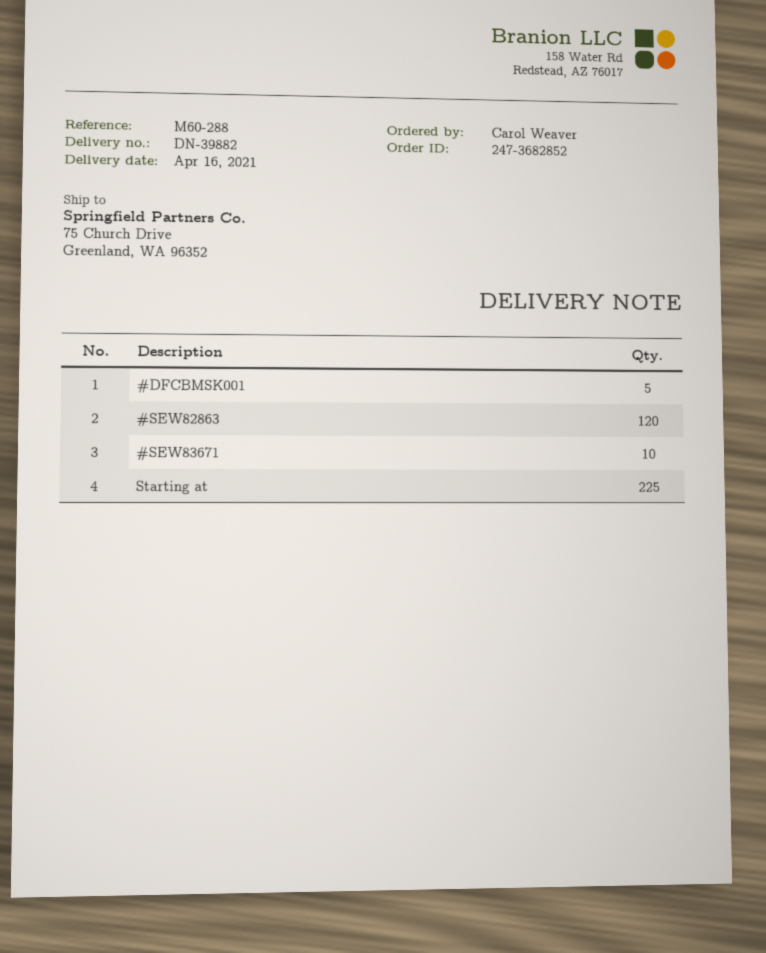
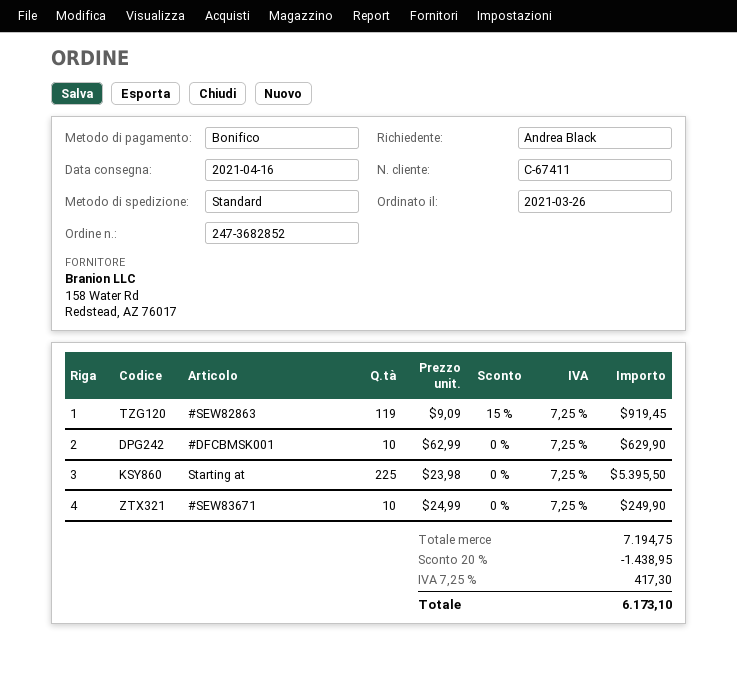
ordered by: Carol Weaver -> Andrea Black
#DFCBMSK001: 5 -> 10
#SEW82863: 120 -> 119

